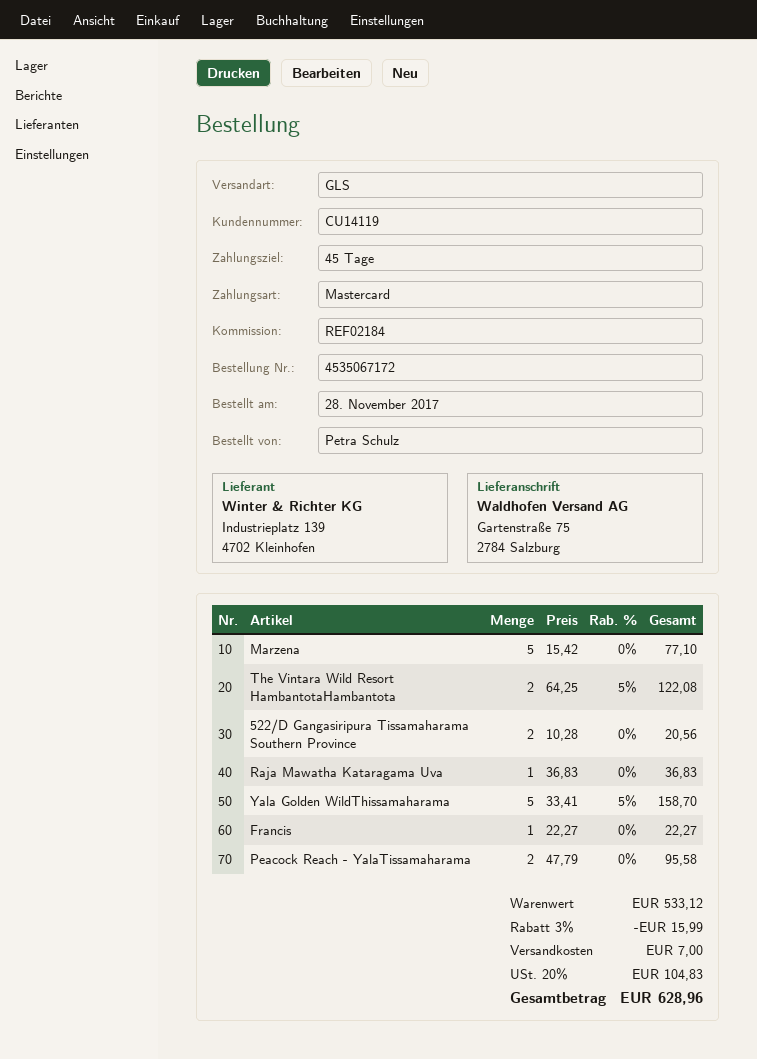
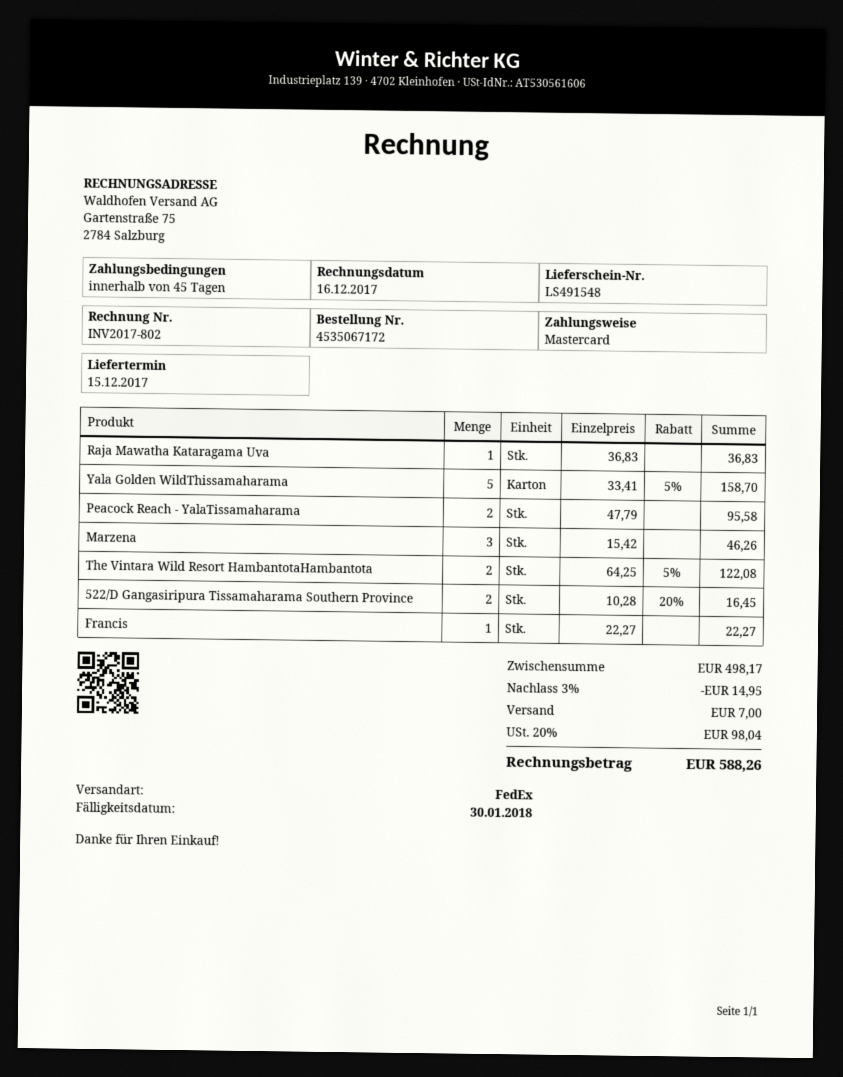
shipping method: GLS -> FedEx
Marzena: 5 x 15.42 = 77.10 -> 3 x 15.42 = 46.26
522/D Gangasiripura Tissamaharama Southern Province: 2 x 10.28 = 20.56 -> 2 x 10.28 - 20% = 16.45
subtotal: 533.12 -> 498.17
discount: 3% = 15.99 -> 3% = 14.95
tax: 20% = 104.83 -> 20% = 98.04
total: 628.96 -> 588.26

